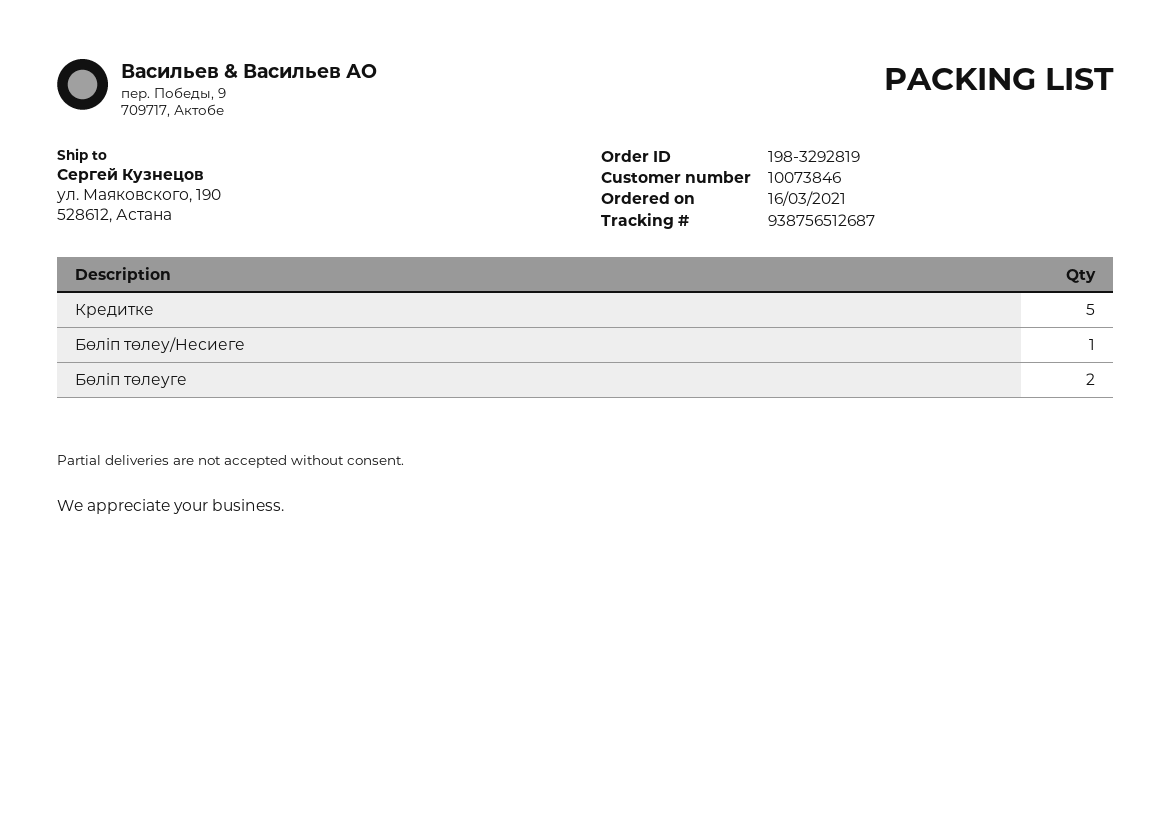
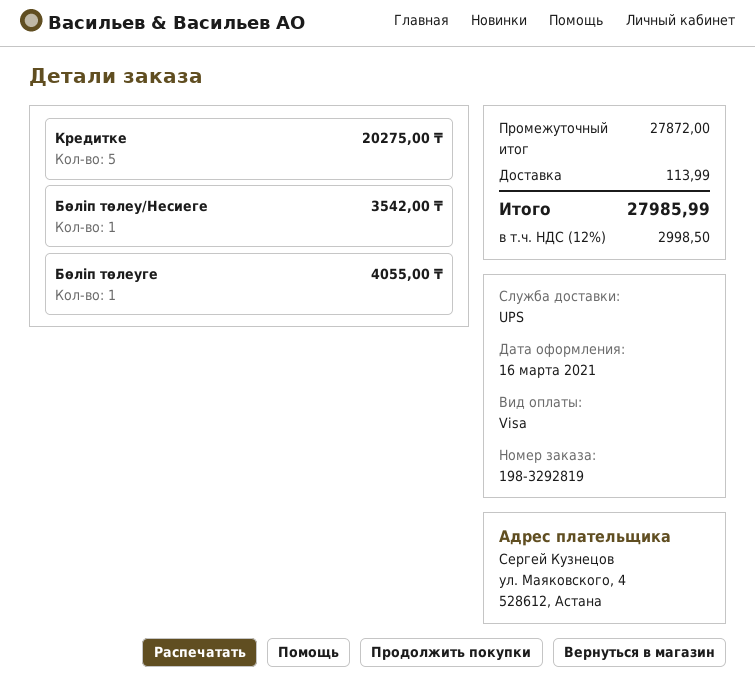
Бөліп төлеуге: 2 -> 1

